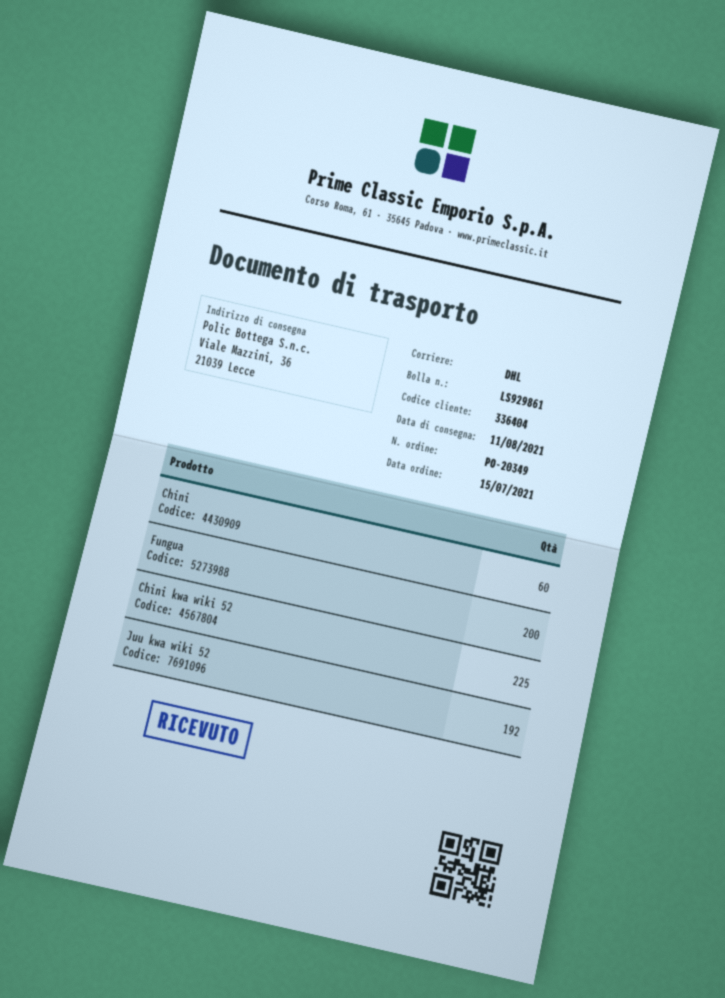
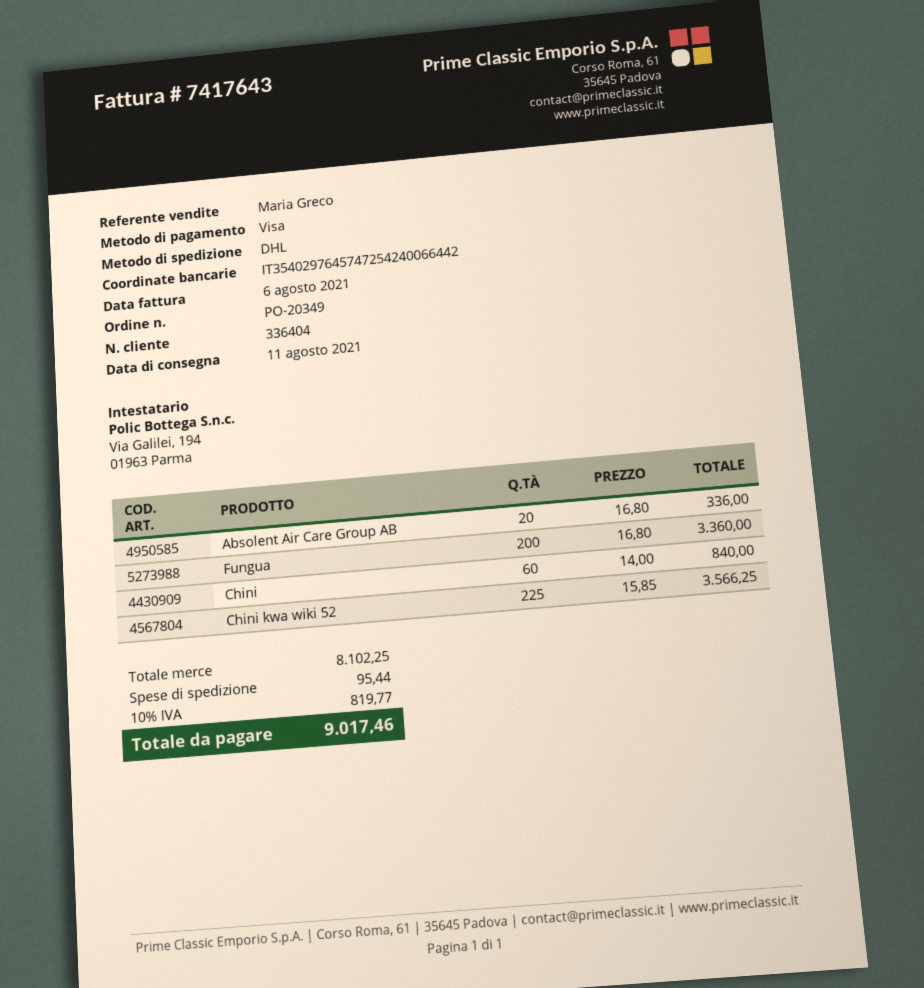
Juu kwa wiki 52: 192 -> none
Absolent Air Care Group AB: none -> 20

